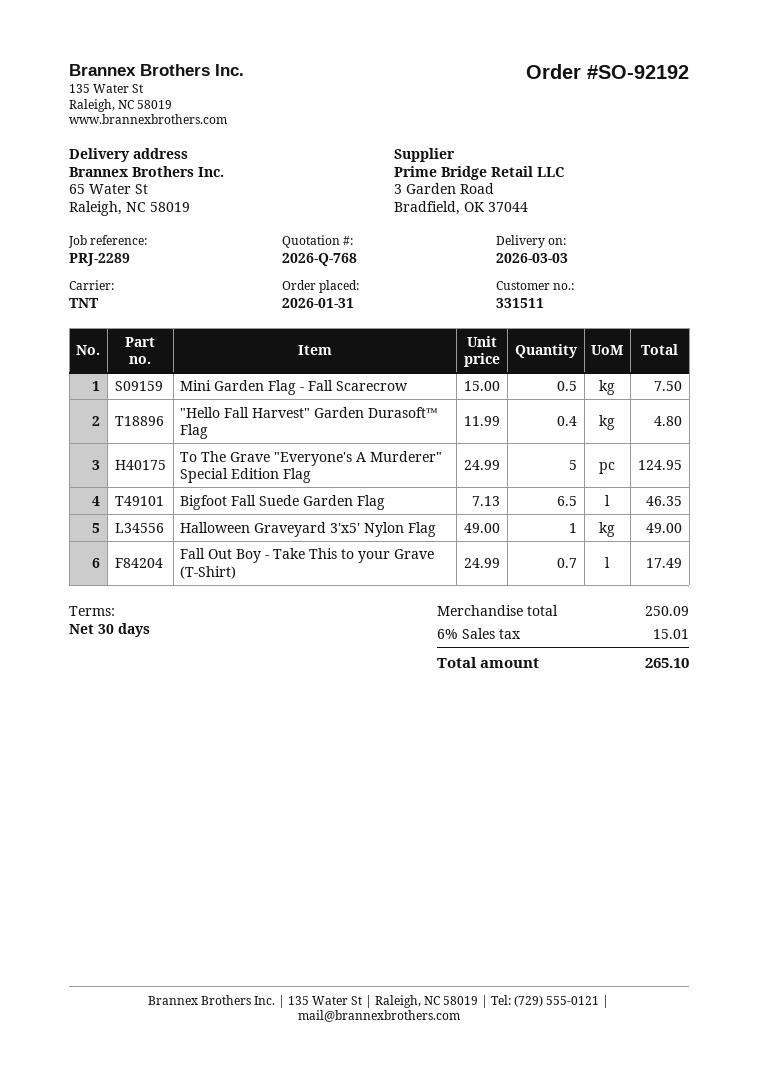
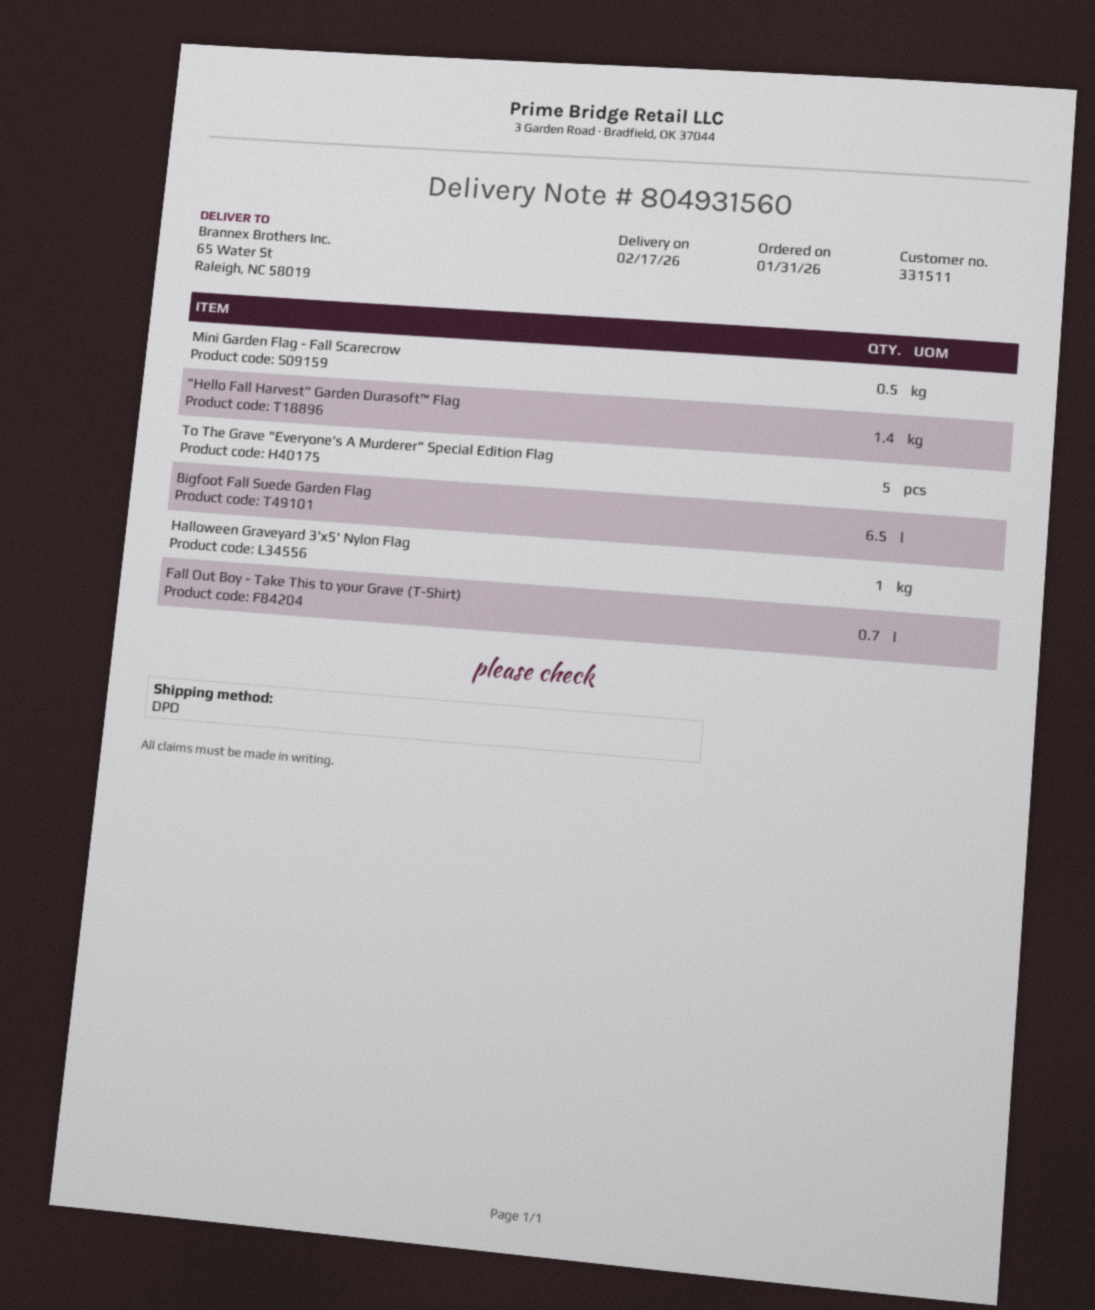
delivery date: 2026-03-03 -> 2026-02-17
shipping method: TNT -> DPD
"Hello Fall Harvest" Garden Durasoft™ Flag: 0.4 -> 1.4

